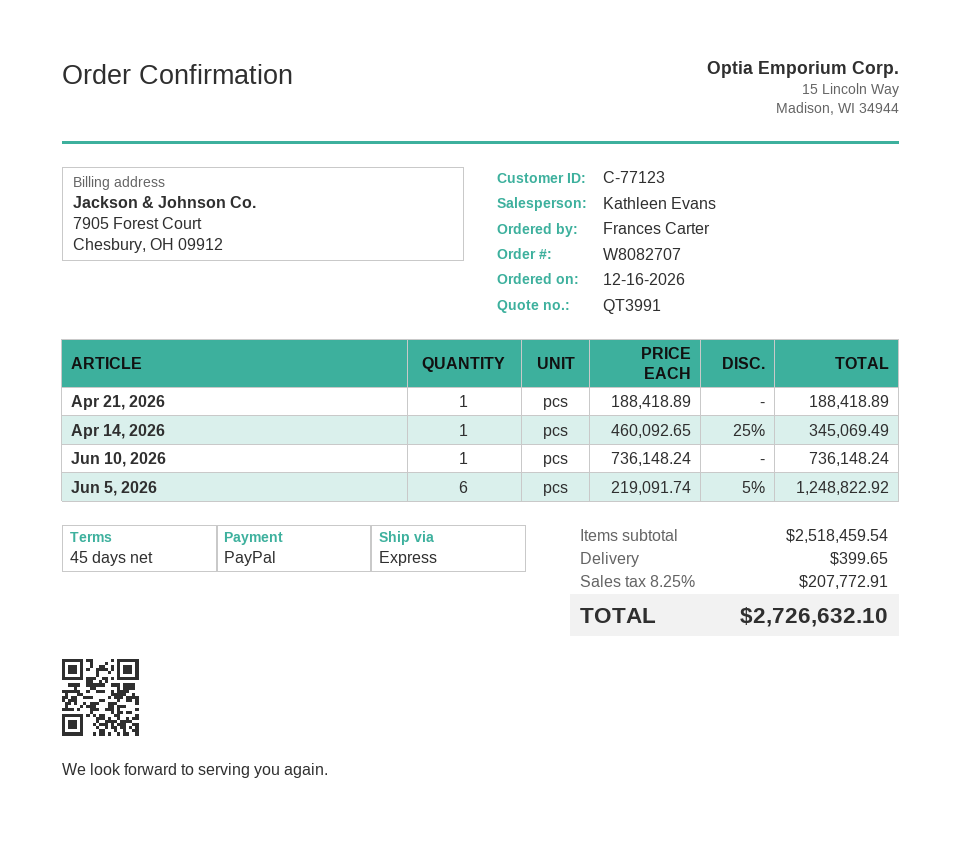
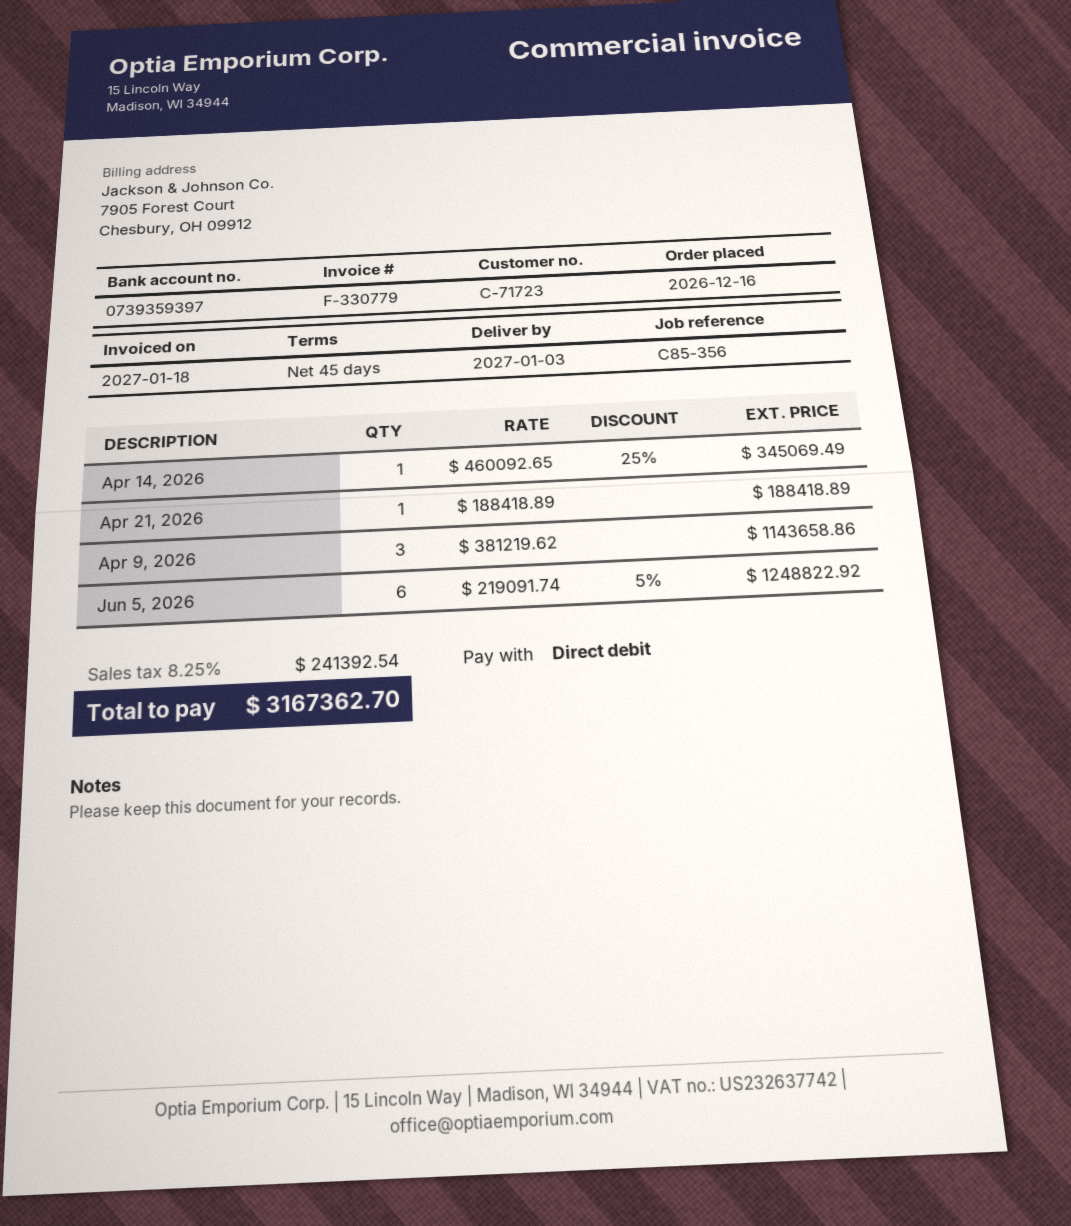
customer number: C-77123 -> C-71723
payment method: PayPal -> direct debit
Jun 10, 2026: 1 x 736148.24 = 736148.24 -> none
Apr 9, 2026: none -> 3 x 381219.62 = 1143658.86
shipping: 399.65 -> none
tax: 8.25% = 207772.91 -> 8.25% = 241392.54
total: 2726632.10 -> 3167362.70

